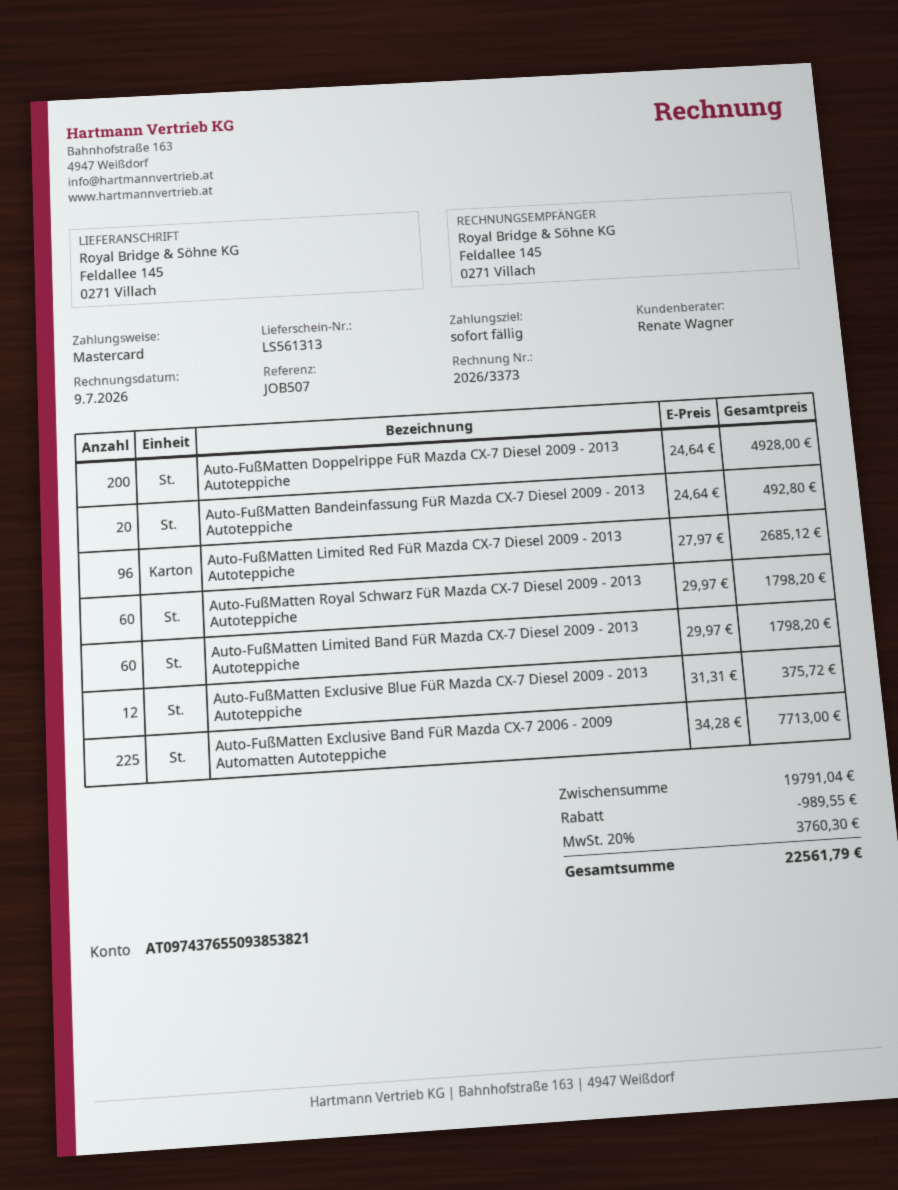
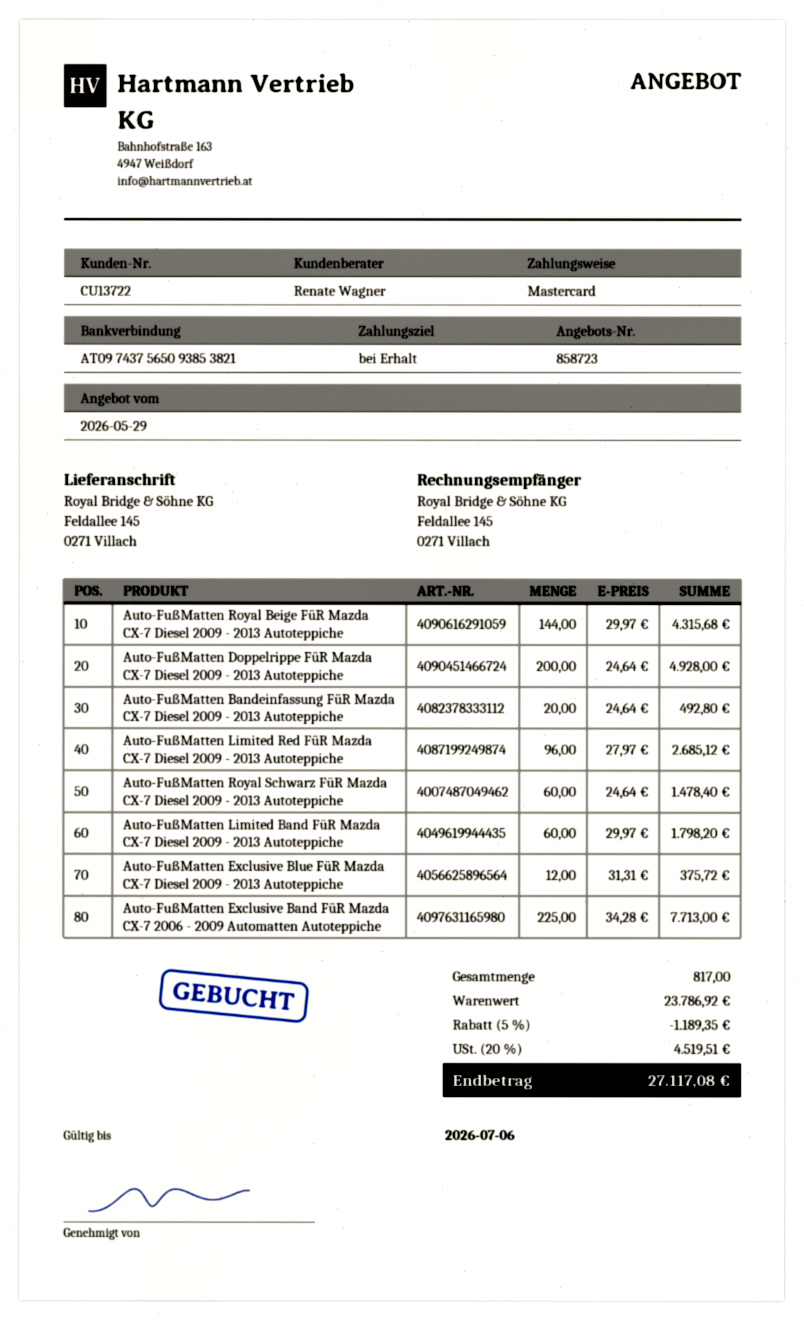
bank account: AT097437655093853821 -> AT097437565093853821
Auto-FußMatten Royal Schwarz FüR Mazda CX-7 Diesel 2009 - 2013 Autoteppiche: 60 x 29.97 = 1798.20 -> 60 x 24.64 = 1478.40
Auto-FußMatten Royal Beige FüR Mazda CX-7 Diesel 2009 - 2013 Autoteppiche: none -> 144 x 29.97 = 4315.68
subtotal: 19791.04 -> 23786.92
discount: 989.55 -> 1189.35
tax: 20% = 3760.30 -> 20% = 4519.51
total: 22561.79 -> 27117.08

